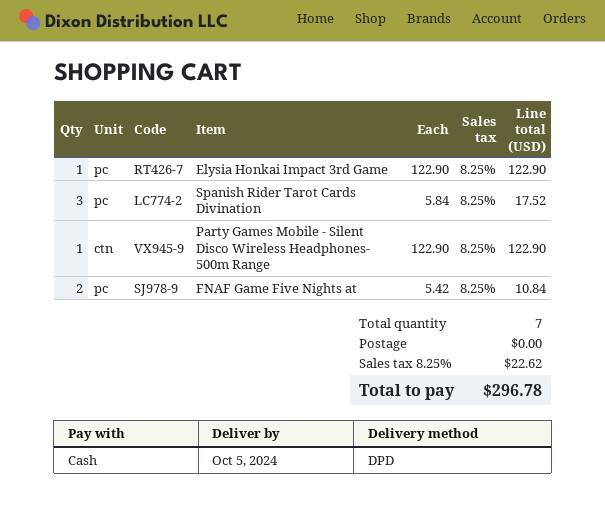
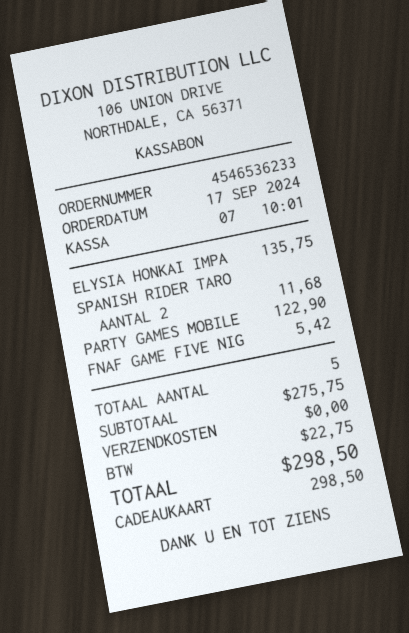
payment method: cash -> gift card
Elysia Honkai Impact 3rd Game: 1 for 122.90 -> 1 for 135.75
Spanish Rider Tarot Cards Divination: 3 for 17.52 -> 2 for 11.68
FNAF Game Five Nights at: 2 for 10.84 -> 1 for 5.42
total quantity: 7 -> 5
tax: 22.62 -> 22.75
total: 296.78 -> 298.50

